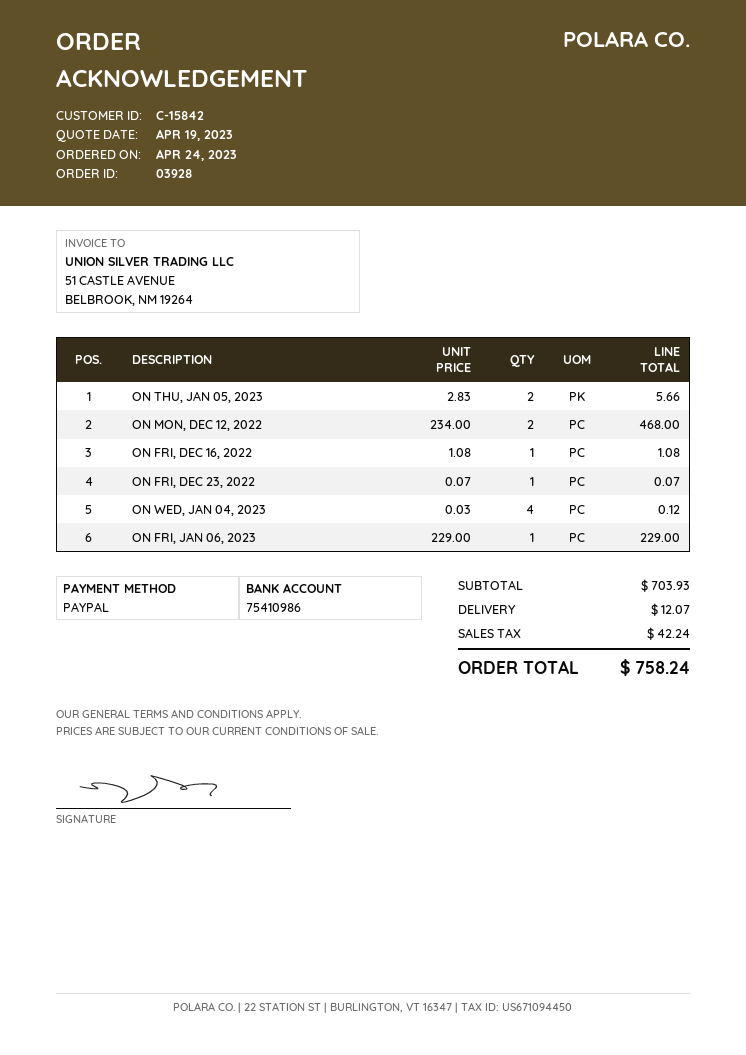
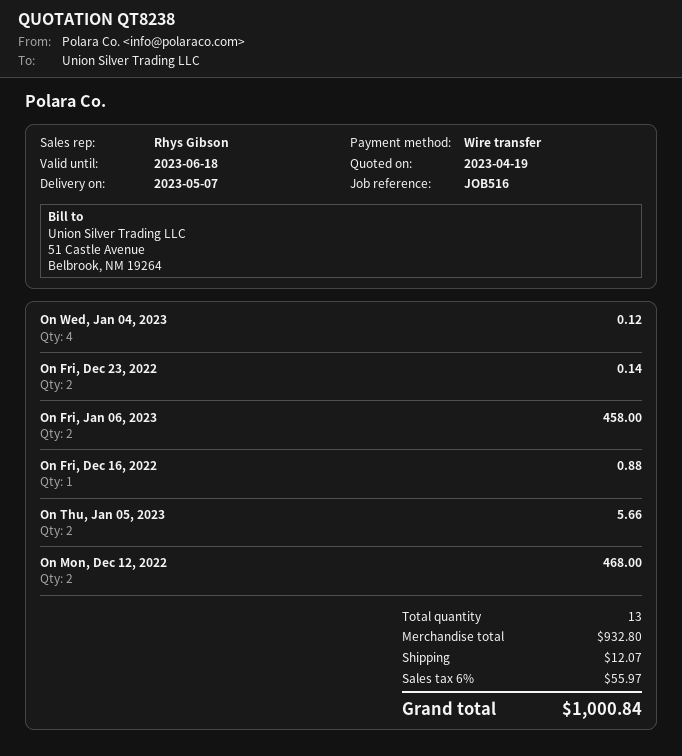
payment method: PayPal -> bank transfer
ON FRI, DEC 16, 2022: 1 for 1.08 -> 1 for 0.88
ON FRI, DEC 23, 2022: 1 for 0.07 -> 2 for 0.14
ON FRI, JAN 06, 2023: 1 for 229.00 -> 2 for 458.00
subtotal: 703.93 -> 932.80
tax: 42.24 -> 55.97
total: 758.24 -> 1000.84

